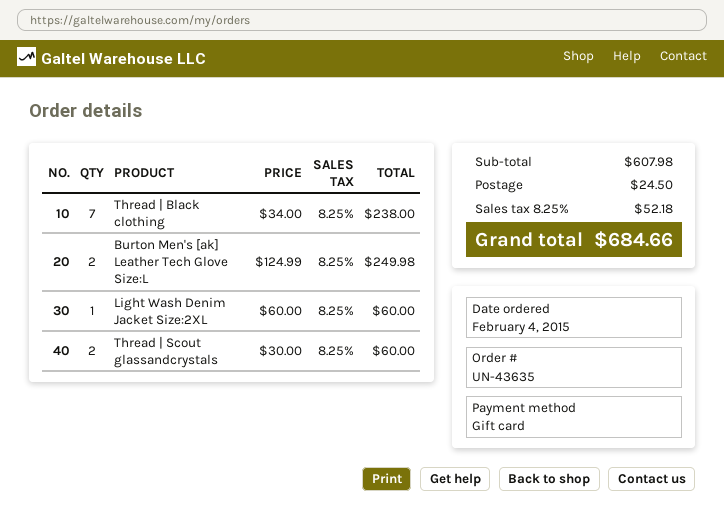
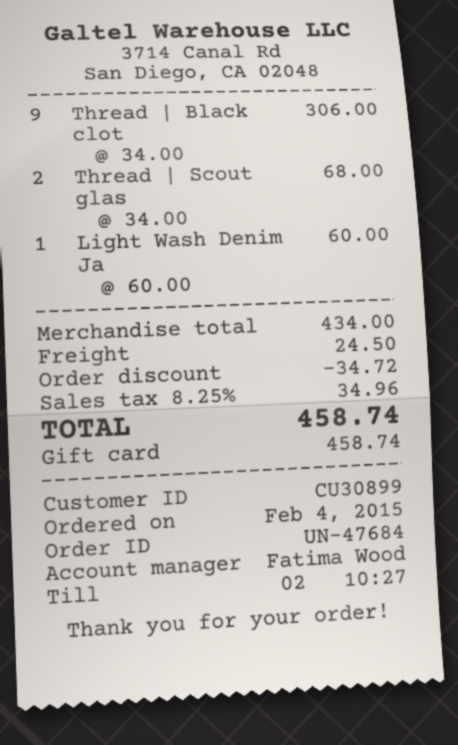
order number: UN-43635 -> UN-47684
Thread | Black clothing: 7 x 34.00 = 238.00 -> 9 x 34.00 = 306.00
Burton Men's [ak] Leather Tech Glove Size:L: 2 x 124.99 = 249.98 -> none
Thread | Scout glassandcrystals: 2 x 30.00 = 60.00 -> 2 x 34.00 = 68.00
subtotal: 607.98 -> 434.00
discount: none -> 34.72
tax: 8.25% = 52.18 -> 8.25% = 34.96
total: 684.66 -> 458.74

